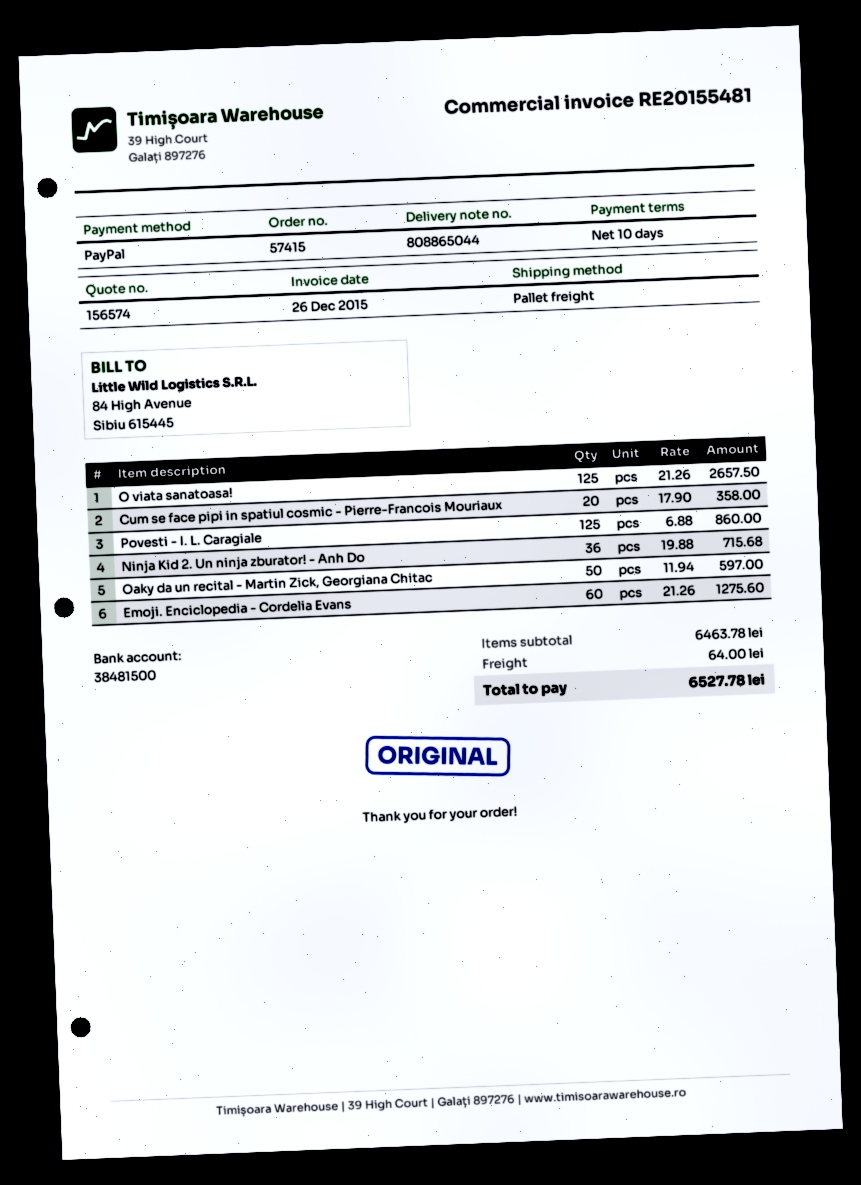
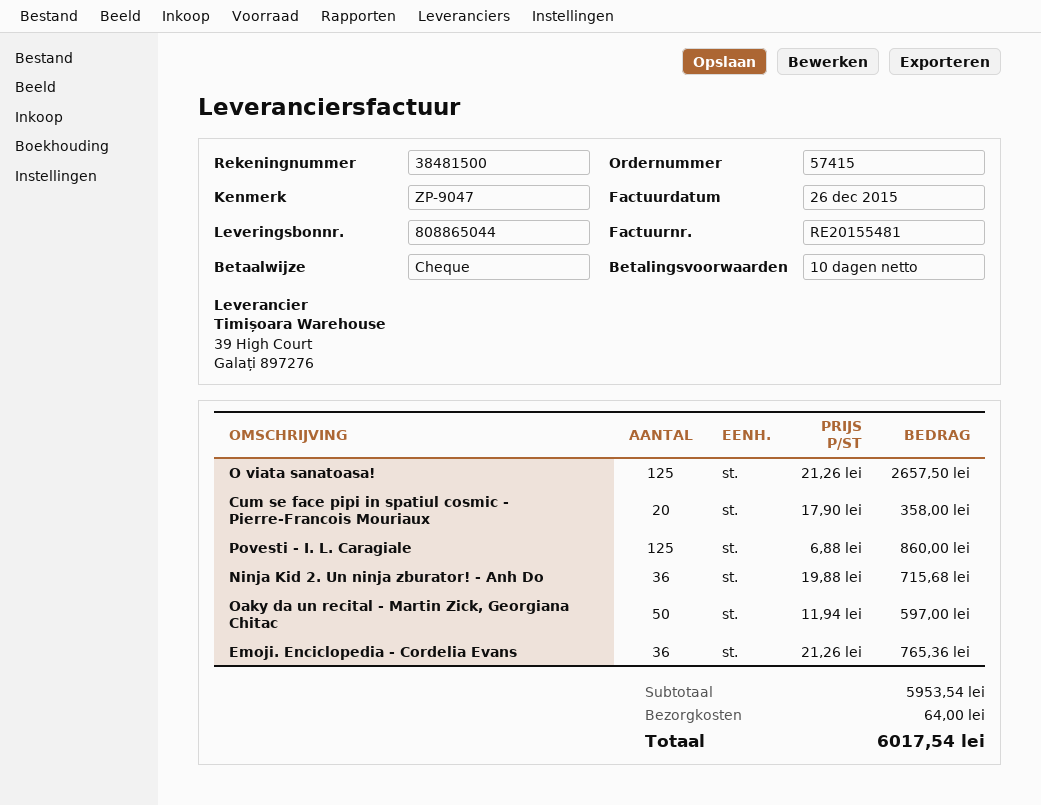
payment method: PayPal -> cheque
Emoji. Enciclopedia - Cordelia Evans: 60 x 21.26 = 1275.60 -> 36 x 21.26 = 765.36
subtotal: 6463.78 -> 5953.54
total: 6527.78 -> 6017.54

